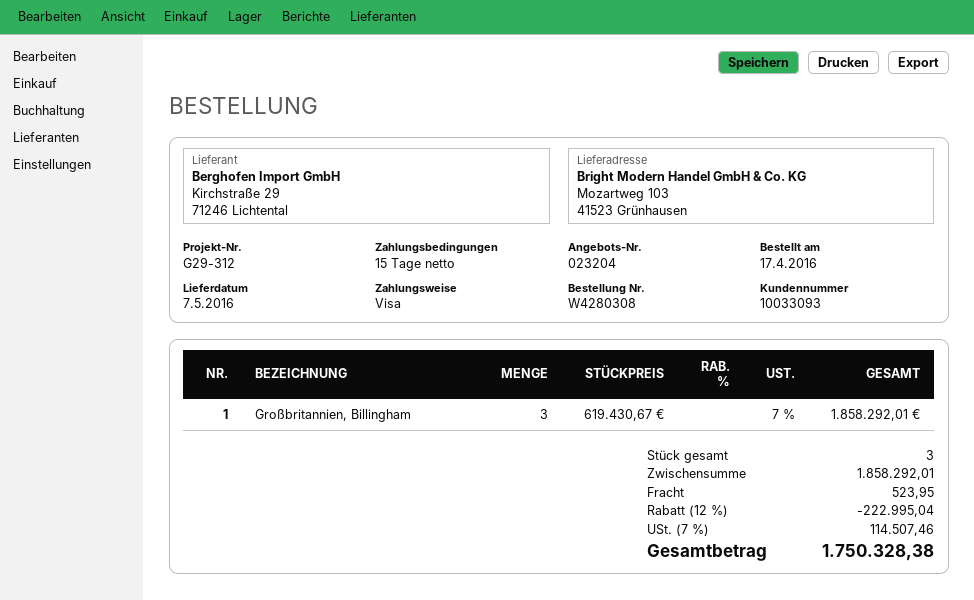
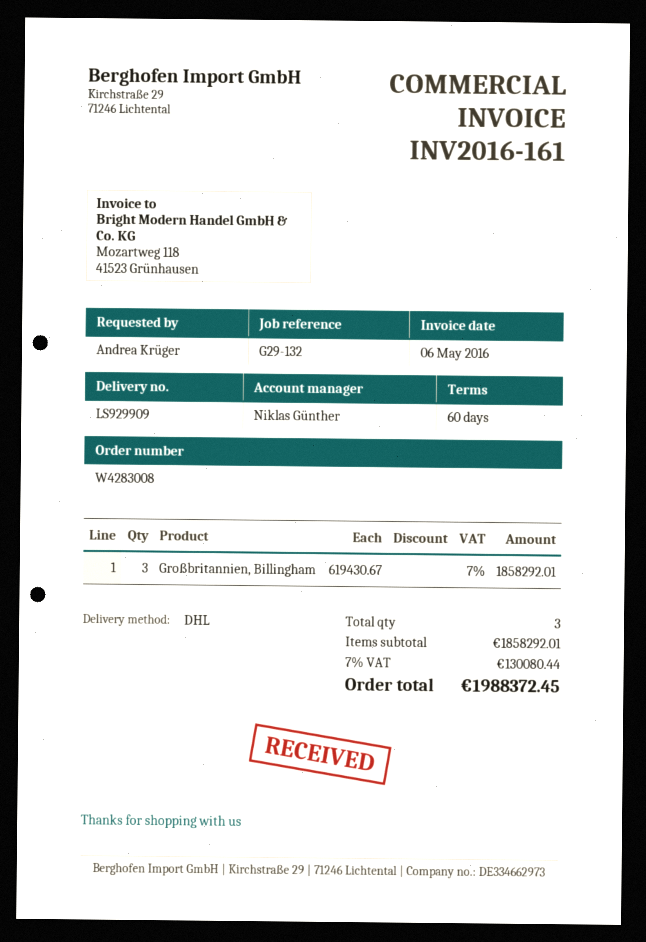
order number: W4280308 -> W4283008
payment terms: 15 days -> 60 days
reference: G29-312 -> G29-132
discount: 12% = 222995.04 -> none
shipping: 523.95 -> none
tax: 7% = 114507.46 -> 7% = 130080.44
total: 1750328.38 -> 1988372.45

